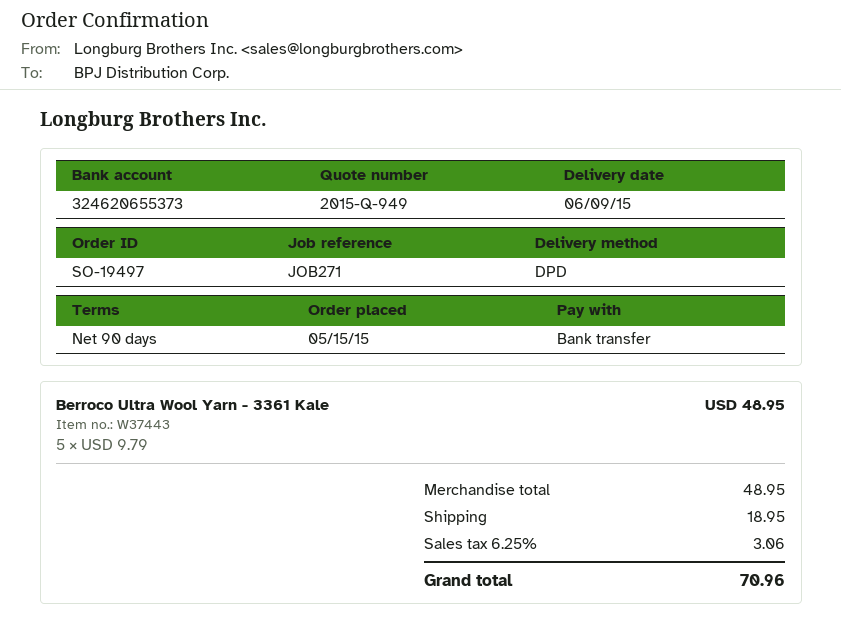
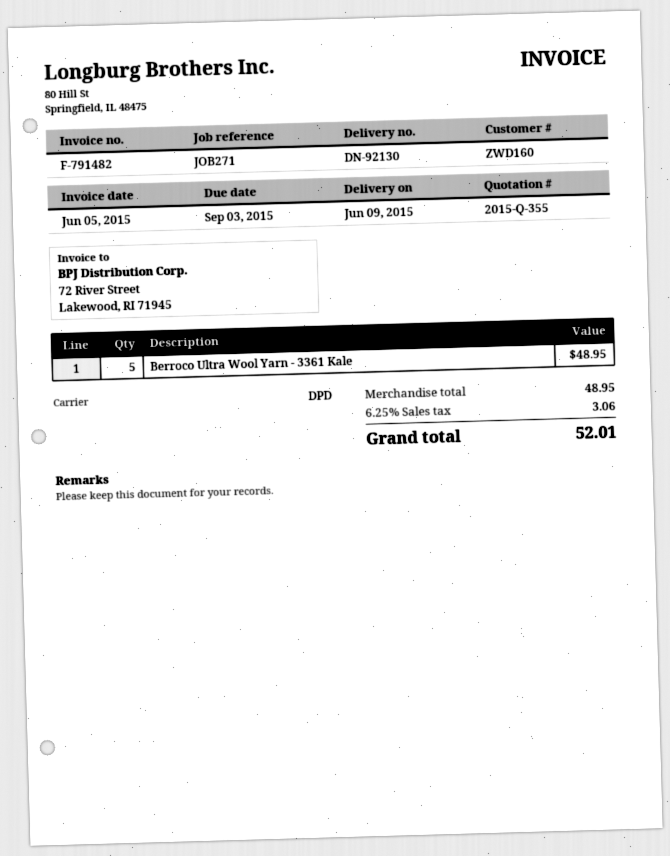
quote number: 2015-Q-949 -> 2015-Q-355
shipping: 18.95 -> none
total: 70.96 -> 52.01

